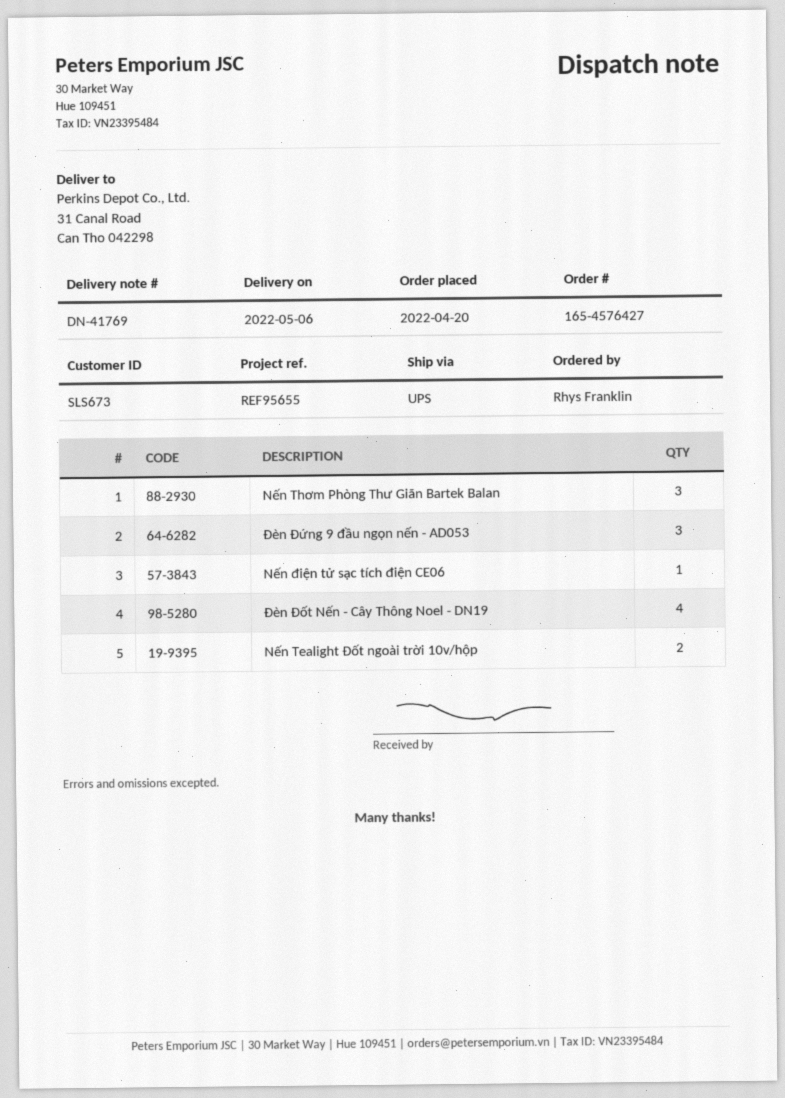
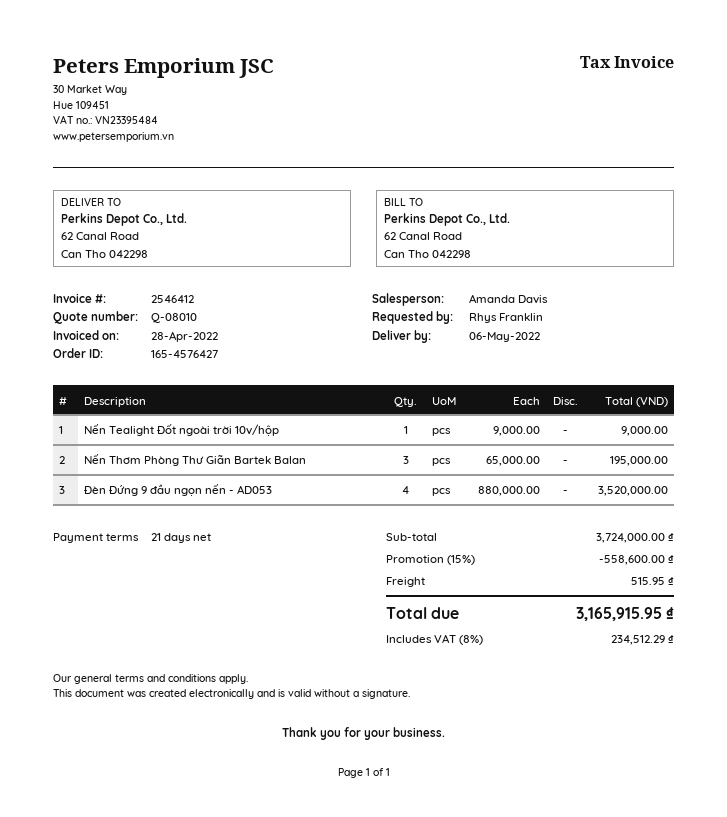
ship to: 31 Canal Road, Can Tho 042298 -> 62 Canal Road, Can Tho 042298
Đèn Đứng 9 đầu ngọn nến - AD053: 3 -> 4
Nến điện tử sạc tích điện CE06: 1 -> none
Đèn Đốt Nến - Cây Thông Noel - DN19: 4 -> none
Nến Tealight Đốt ngoài trời 10v/hộp: 2 -> 1

